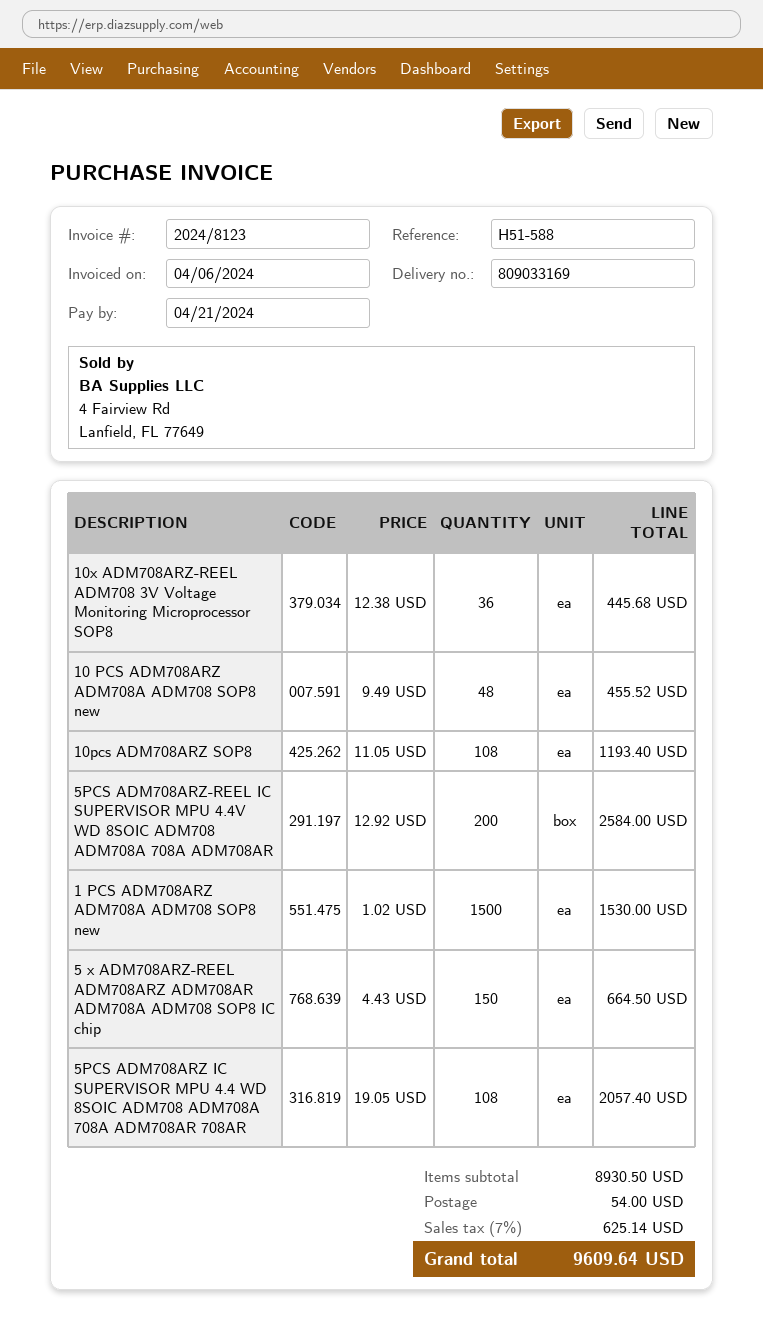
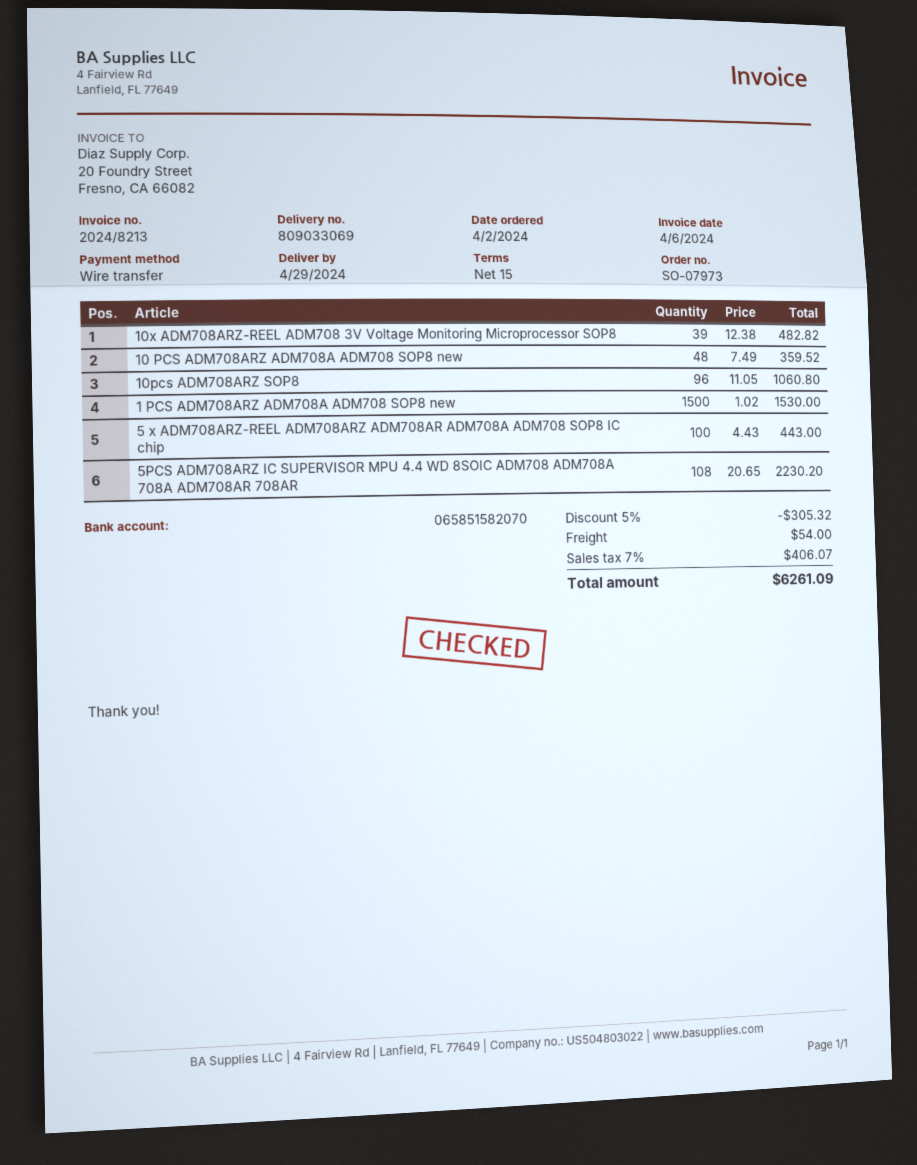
delivery note number: 809033169 -> 809033069
invoice number: 2024/8123 -> 2024/8213
10x ADM708ARZ-REEL ADM708 3V Voltage Monitoring Microprocessor SOP8: 36 x 12.38 = 445.68 -> 39 x 12.38 = 482.82
10 PCS ADM708ARZ ADM708A ADM708 SOP8 new: 48 x 9.49 = 455.52 -> 48 x 7.49 = 359.52
10pcs ADM708ARZ SOP8: 108 x 11.05 = 1193.40 -> 96 x 11.05 = 1060.80
5PCS ADM708ARZ-REEL IC SUPERVISOR MPU 4.4V WD 8SOIC ADM708 ADM708A 708A ADM708AR: 200 x 12.92 = 2584.00 -> none
5 x ADM708ARZ-REEL ADM708ARZ ADM708AR ADM708A ADM708 SOP8 IC chip: 150 x 4.43 = 664.50 -> 100 x 4.43 = 443.00
5PCS ADM708ARZ IC SUPERVISOR MPU 4.4 WD 8SOIC ADM708 ADM708A 708A ADM708AR 708AR: 108 x 19.05 = 2057.40 -> 108 x 20.65 = 2230.20
discount: none -> 5% = 305.32
tax: 7% = 625.14 -> 7% = 406.07
total: 9609.64 -> 6261.09

